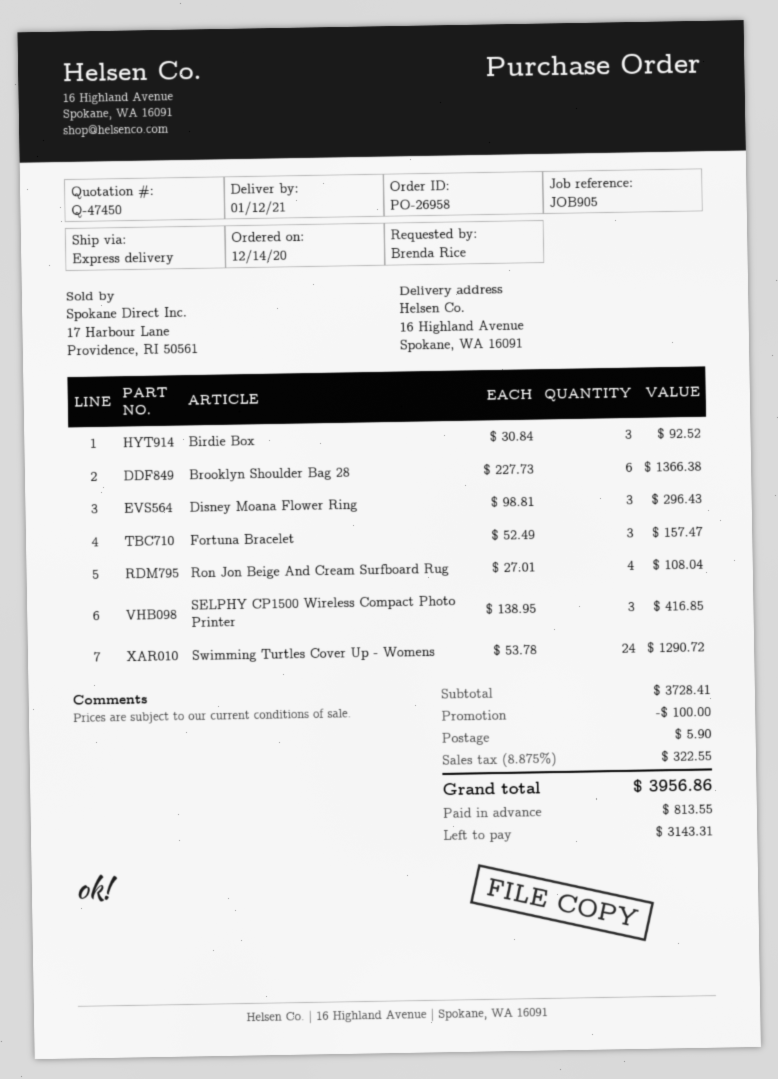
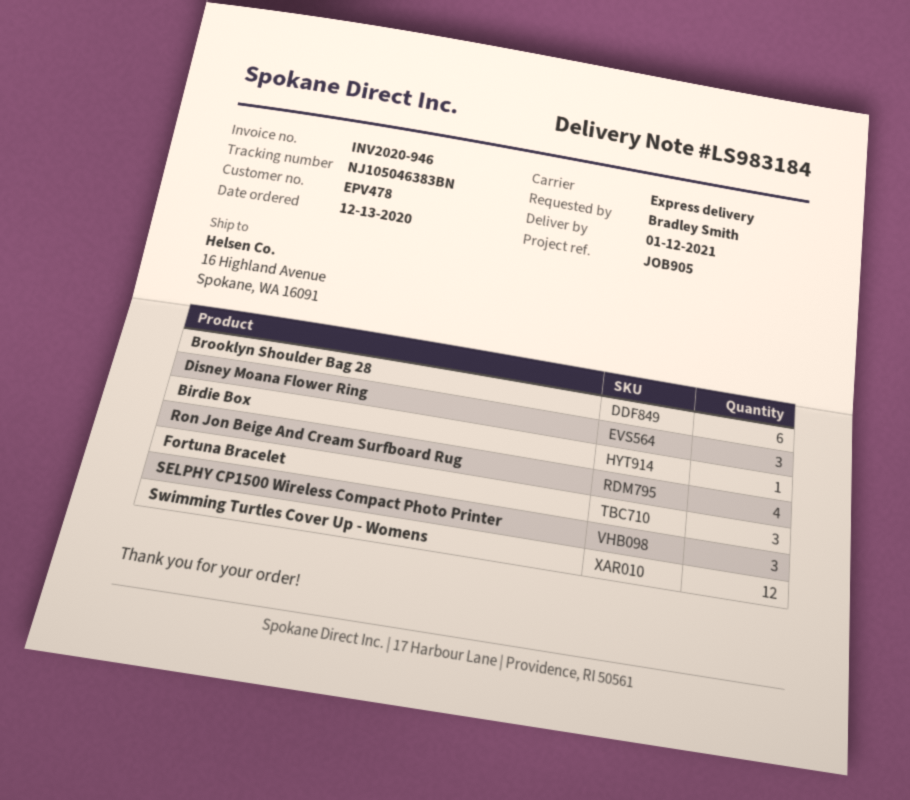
order date: 2020-12-14 -> 2020-12-13
ordered by: Brenda Rice -> Bradley Smith
Birdie Box: 3 -> 1
Swimming Turtles Cover Up - Womens: 24 -> 12

